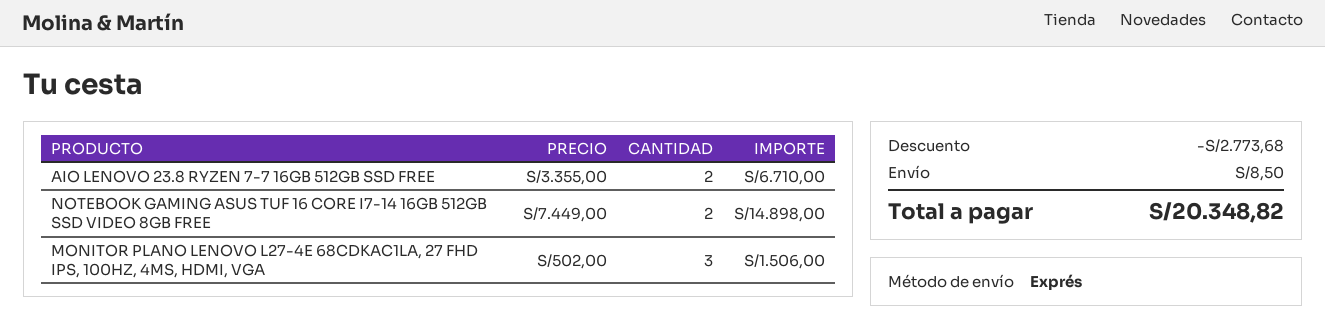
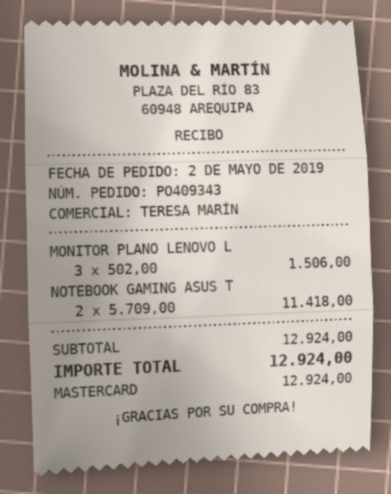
AIO LENOVO 23.8 RYZEN 7-7 16GB 512GB SSD FREE: 2 x 3355.00 = 6710.00 -> none
NOTEBOOK GAMING ASUS TUF 16 CORE I7-14 16GB 512GB SSD VIDEO 8GB FREE: 2 x 7449.00 = 14898.00 -> 2 x 5709.00 = 11418.00
discount: 2773.68 -> none
shipping: 8.50 -> none
total: 20348.82 -> 12924.00

